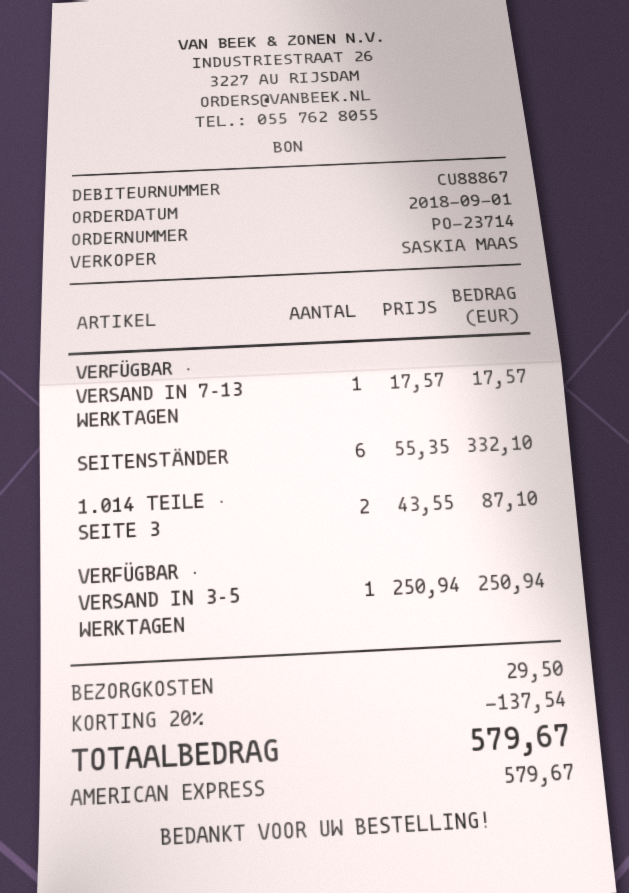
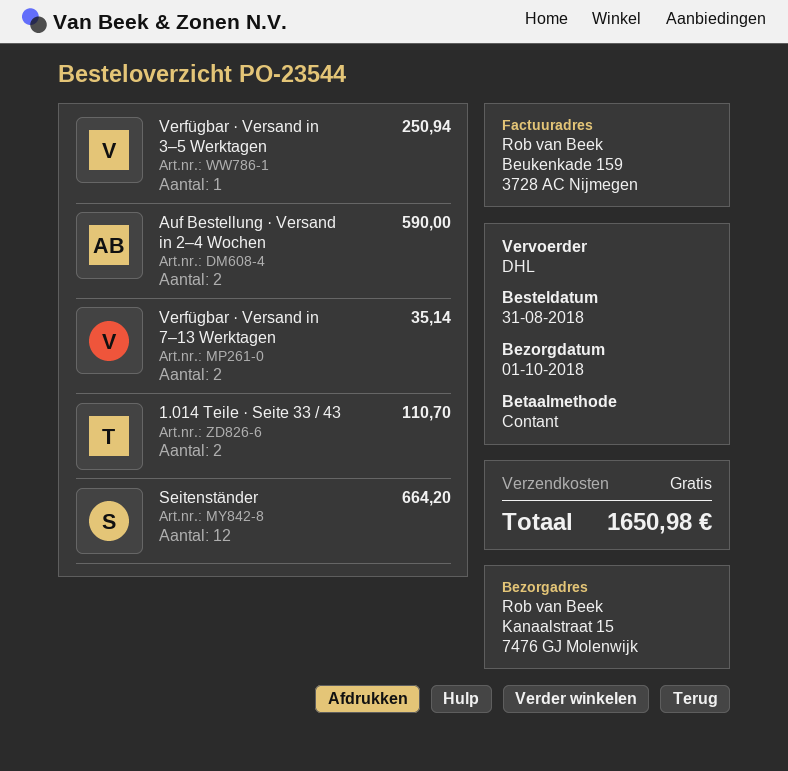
order number: PO-23714 -> PO-23544
order date: 2018-09-01 -> 2018-08-31
payment method: American Express -> cash
VERFÜGBAR · VERSAND IN 7–13 WERKTAGEN: 1 for 17.57 -> 2 for 35.14
SEITENSTÄNDER: 6 for 332.10 -> 12 for 664.20
1.014 TEILE · SEITE 3: 2 for 87.10 -> 2 for 110.70
Auf Bestellung · Versand in 2–4 Wochen: none -> 2 for 590.00
discount: 20% = 137.54 -> none
shipping: 29.50 -> 0.00
total: 579.67 -> 1650.98

